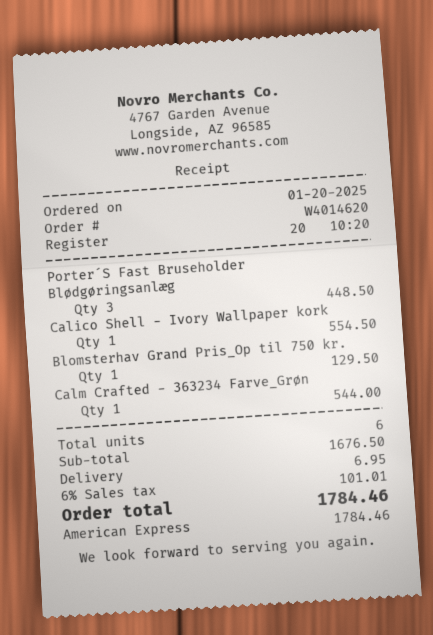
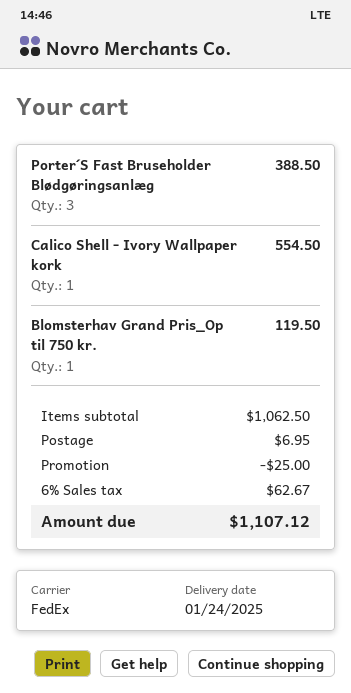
Porter´S Fast Bruseholder Blødgøringsanlæg: 3 for 448.50 -> 3 for 388.50
Blomsterhav Grand Pris_Op til 750 kr.: 1 for 129.50 -> 1 for 119.50
Calm Crafted - 363234 Farve_Grøn: 1 for 544.00 -> none
subtotal: 1676.50 -> 1062.50
discount: none -> 25.00
tax: 6% = 101.01 -> 6% = 62.67
total: 1784.46 -> 1107.12

